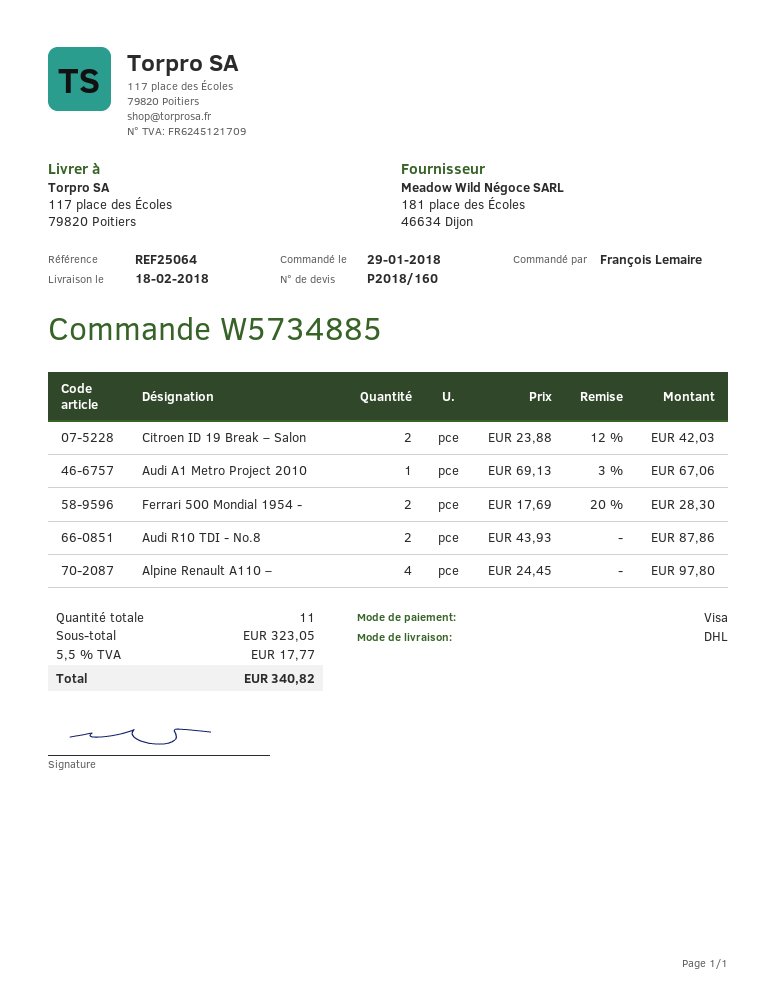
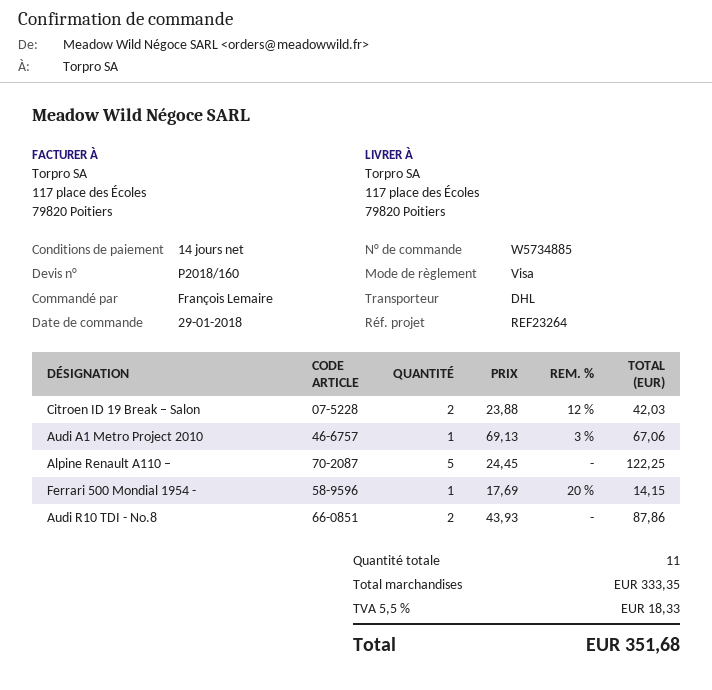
reference: REF25064 -> REF23264
Ferrari 500 Mondial 1954 -: 2 x 17.69 - 20% = 28.30 -> 1 x 17.69 - 20% = 14.15
Alpine Renault A110 –: 4 x 24.45 = 97.80 -> 5 x 24.45 = 122.25
subtotal: 323.05 -> 333.35
tax: 5.5% = 17.77 -> 5.5% = 18.33
total: 340.82 -> 351.68

